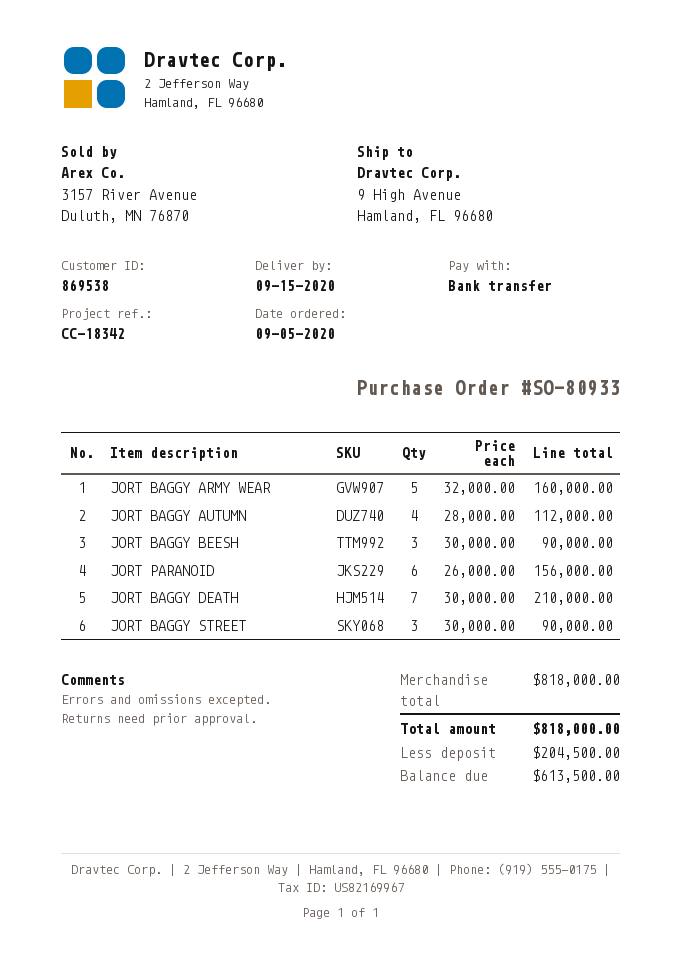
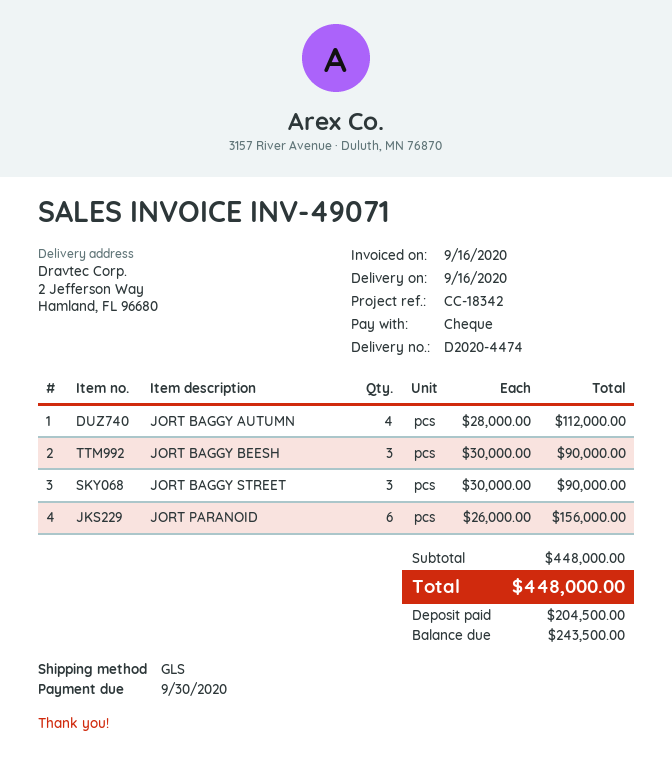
delivery date: 2020-09-15 -> 2020-09-16
payment method: bank transfer -> cheque
ship to: 9 High Avenue, Hamland, FL 96680 -> 2 Jefferson Way, Hamland, FL 96680
JORT BAGGY ARMY WEAR: 5 x 32000.00 = 160000.00 -> none
JORT BAGGY DEATH: 7 x 30000.00 = 210000.00 -> none
subtotal: 818000.00 -> 448000.00
total: 818000.00 -> 448000.00
balance: 613500.00 -> 243500.00

